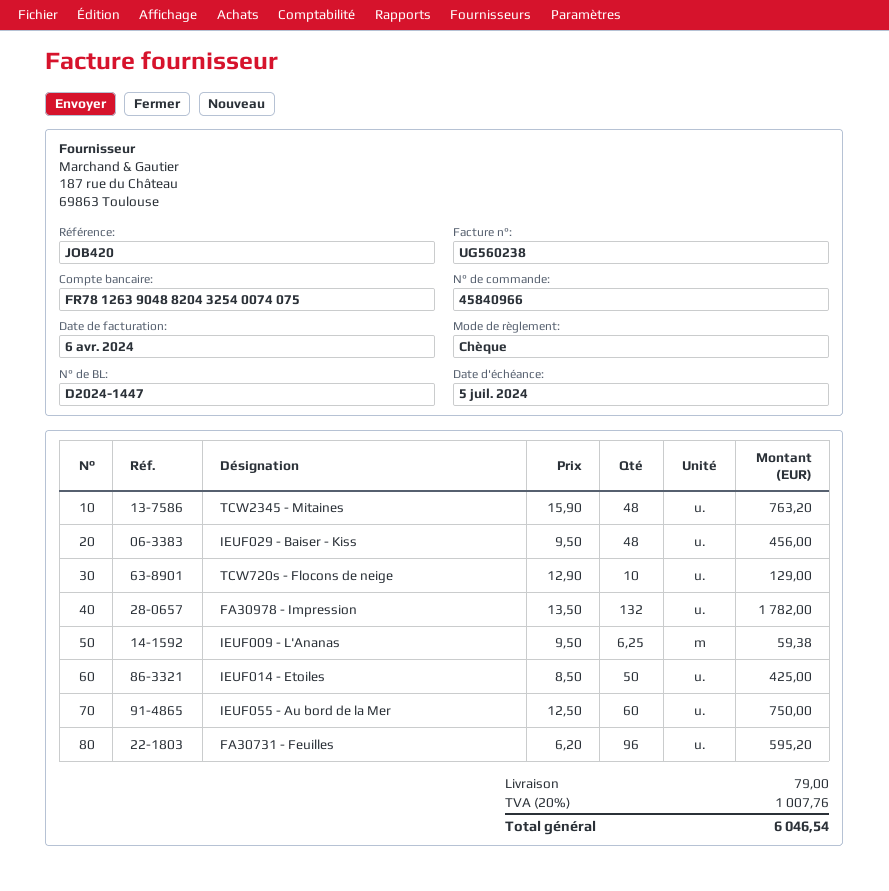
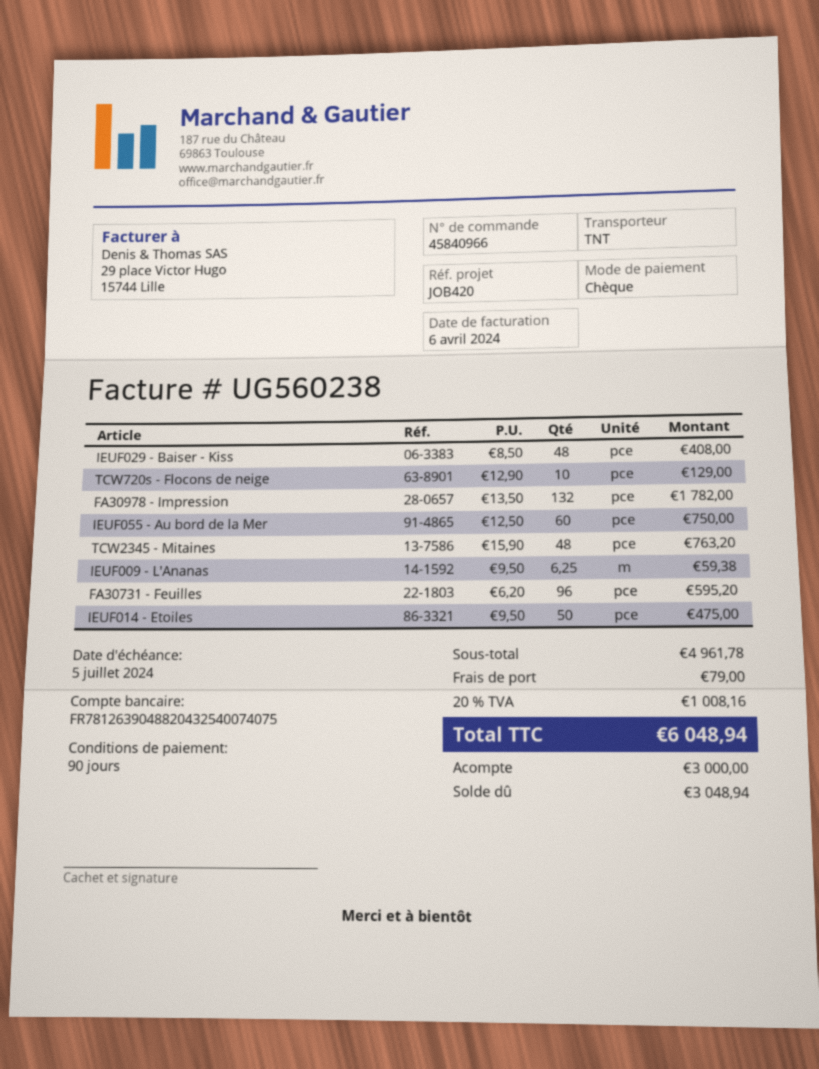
IEUF029 - Baiser - Kiss: 48 x 9.50 = 456.00 -> 48 x 8.50 = 408.00
IEUF014 - Etoiles: 50 x 8.50 = 425.00 -> 50 x 9.50 = 475.00
tax: 20% = 1007.76 -> 20% = 1008.16
total: 6046.54 -> 6048.94

